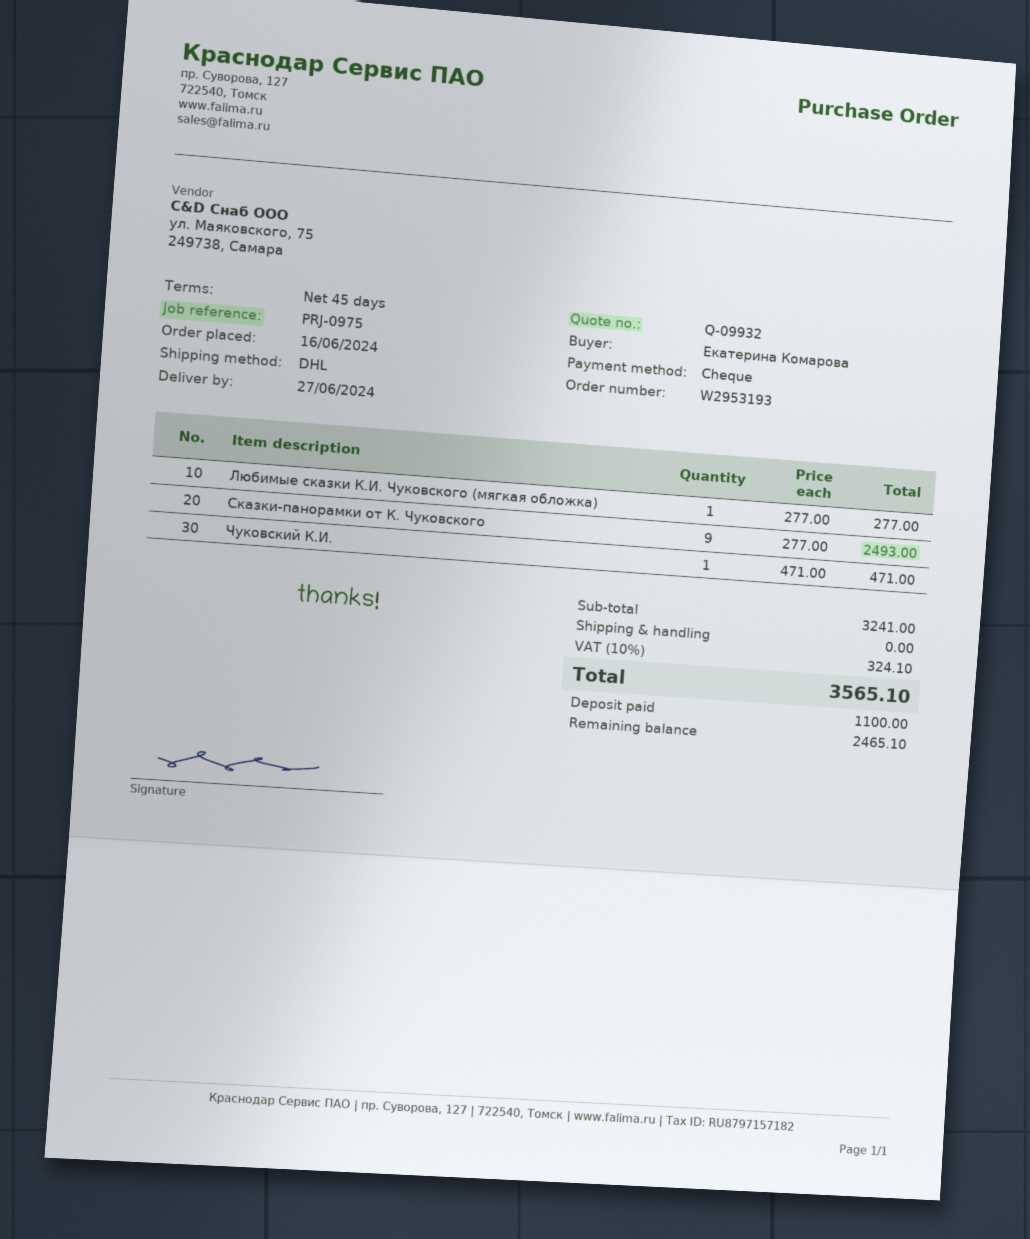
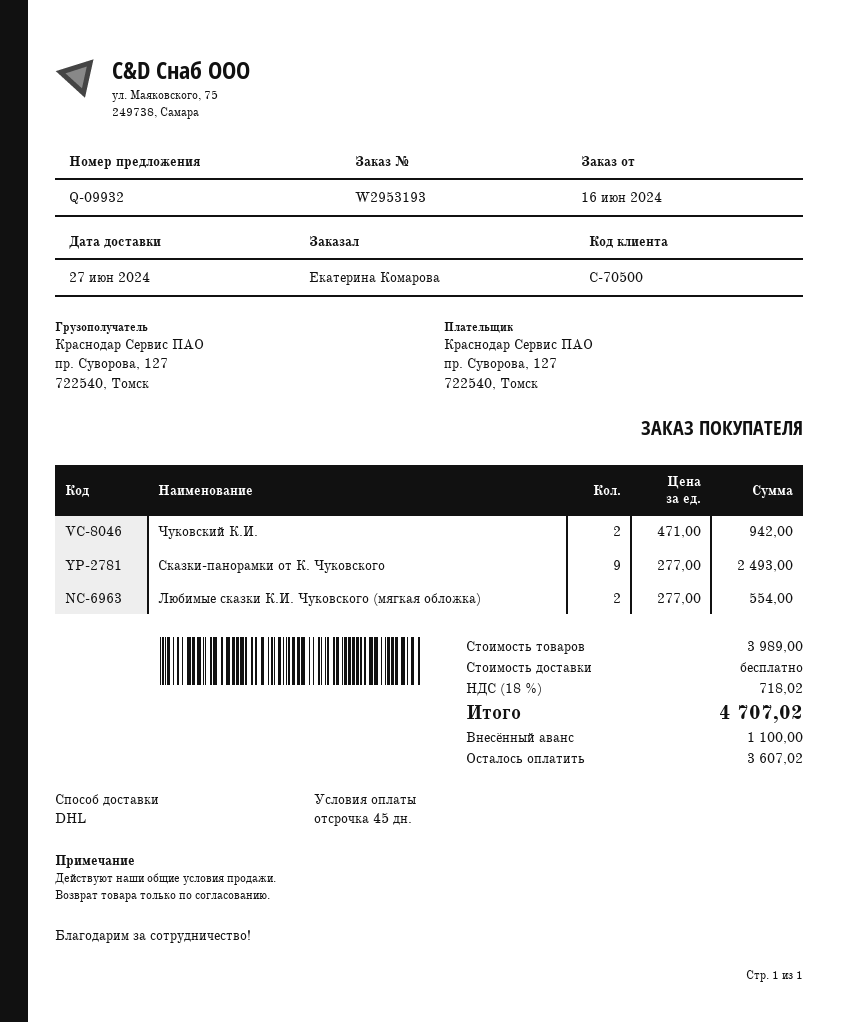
Любимые сказки К.И. Чуковского (мягкая обложка): 1 x 277.00 = 277.00 -> 2 x 277.00 = 554.00
Чуковский К.И.: 1 x 471.00 = 471.00 -> 2 x 471.00 = 942.00
subtotal: 3241.00 -> 3989.00
tax: 10% = 324.10 -> 18% = 718.02
total: 3565.10 -> 4707.02
balance: 2465.10 -> 3607.02

